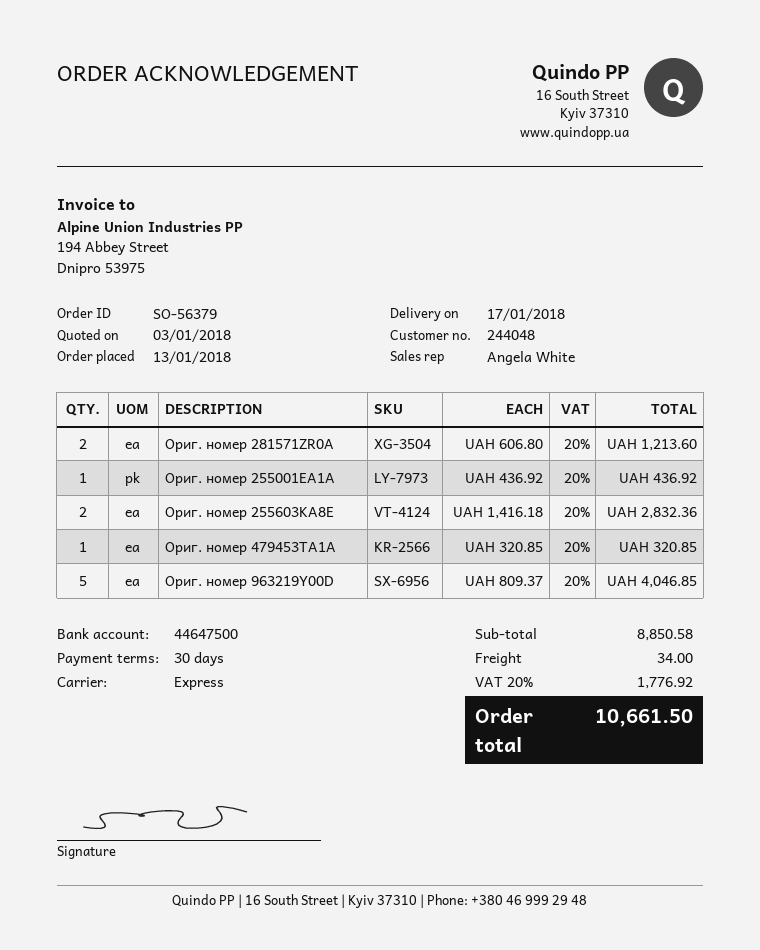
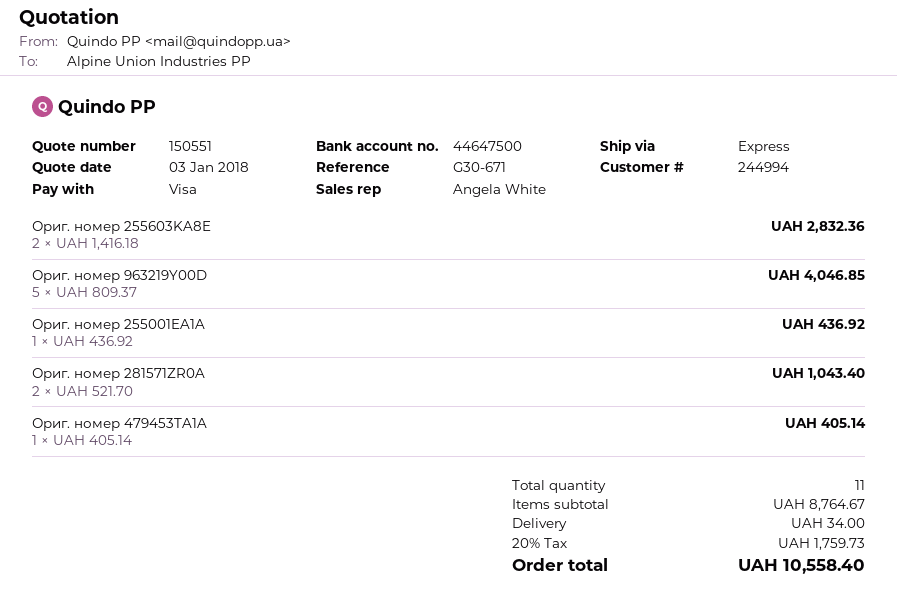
customer number: 244048 -> 244994
Ориг. номер 281571ZR0A: 2 x 606.80 = 1213.60 -> 2 x 521.70 = 1043.40
Ориг. номер 479453TA1A: 1 x 320.85 = 320.85 -> 1 x 405.14 = 405.14
subtotal: 8850.58 -> 8764.67
tax: 20% = 1776.92 -> 20% = 1759.73
total: 10661.50 -> 10558.40

